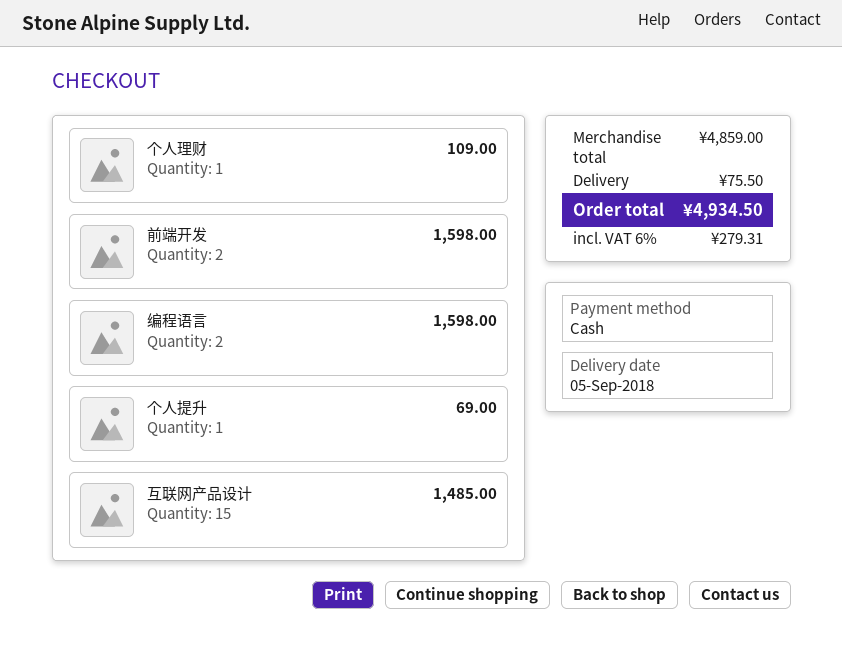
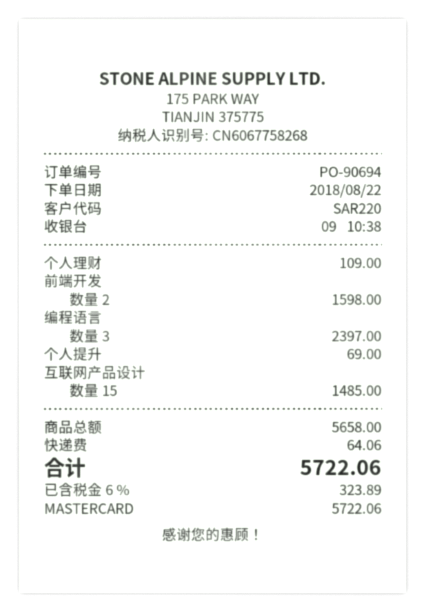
payment method: cash -> Mastercard
编程语言: 2 for 1598.00 -> 3 for 2397.00
subtotal: 4859.00 -> 5658.00
shipping: 75.50 -> 64.06
tax: 6% = 279.31 -> 6% = 323.89
total: 4934.50 -> 5722.06

